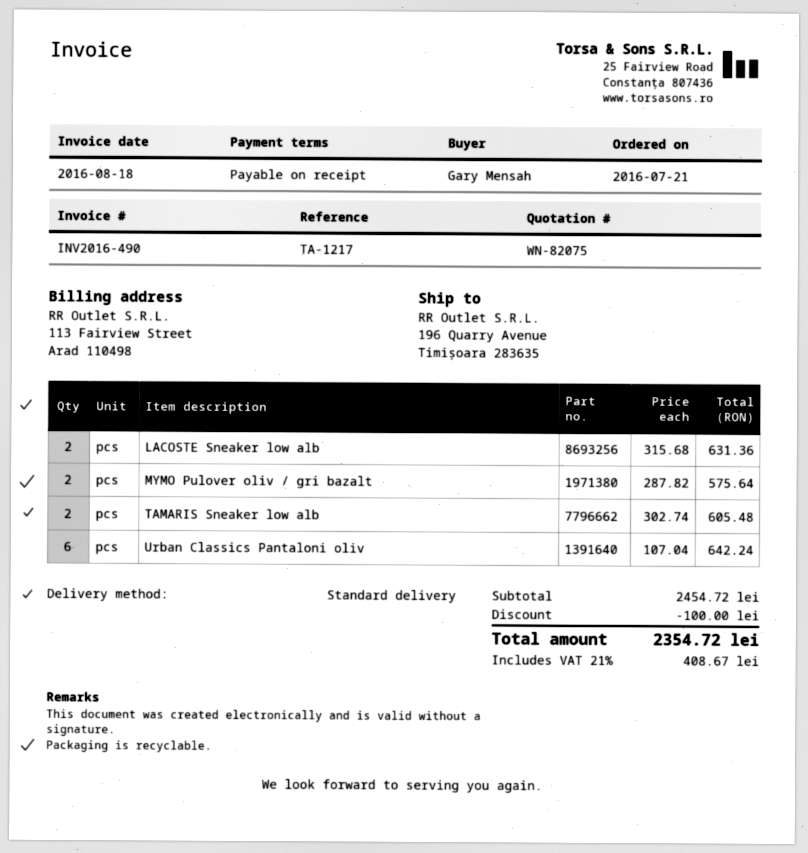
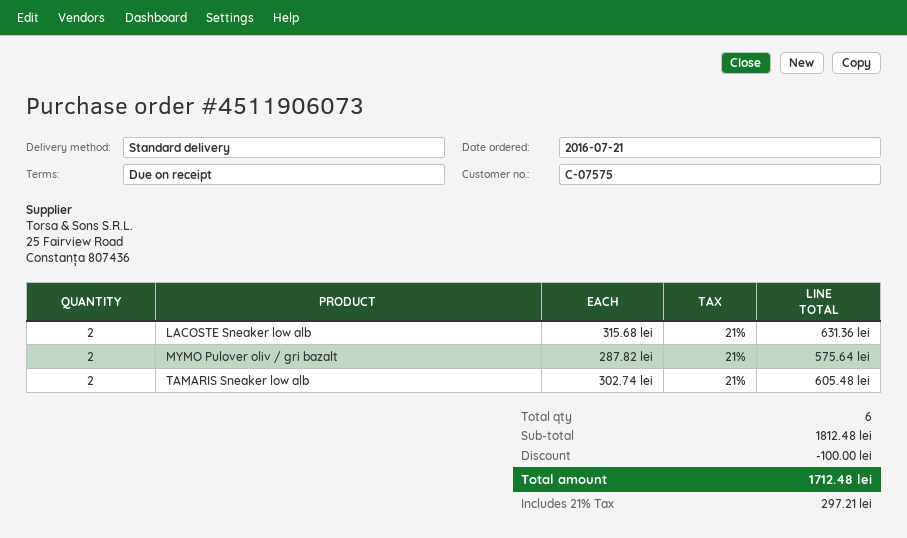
Urban Classics Pantaloni oliv: 6 x 107.04 = 642.24 -> none
subtotal: 2454.72 -> 1812.48
tax: 21% = 408.67 -> 21% = 297.21
total: 2354.72 -> 1712.48

